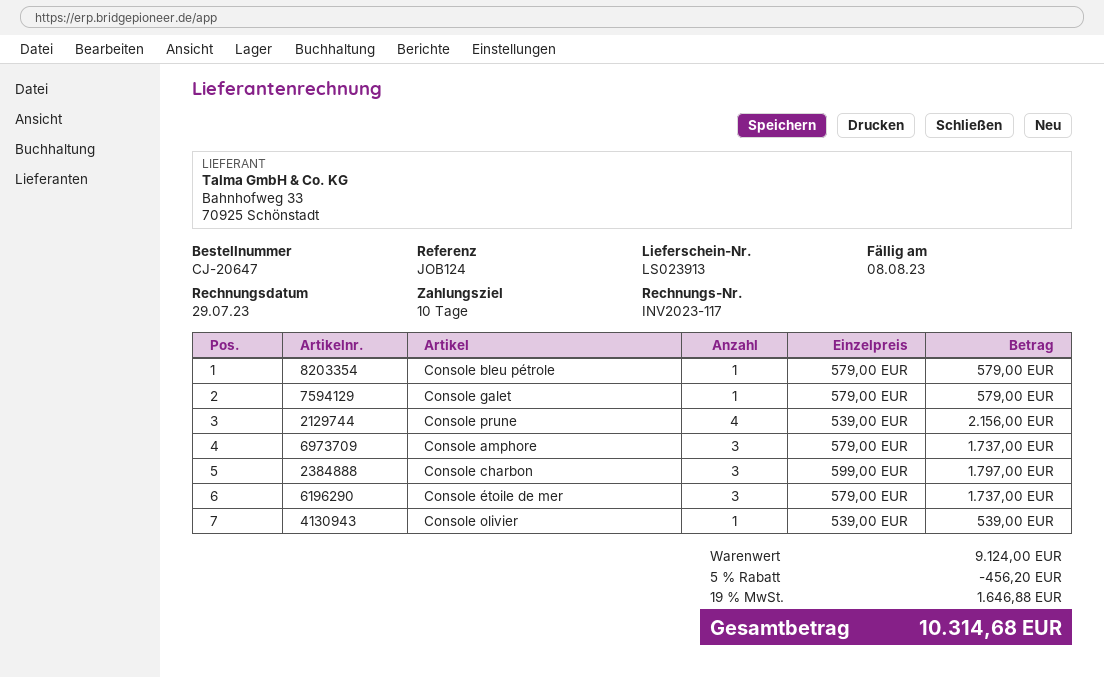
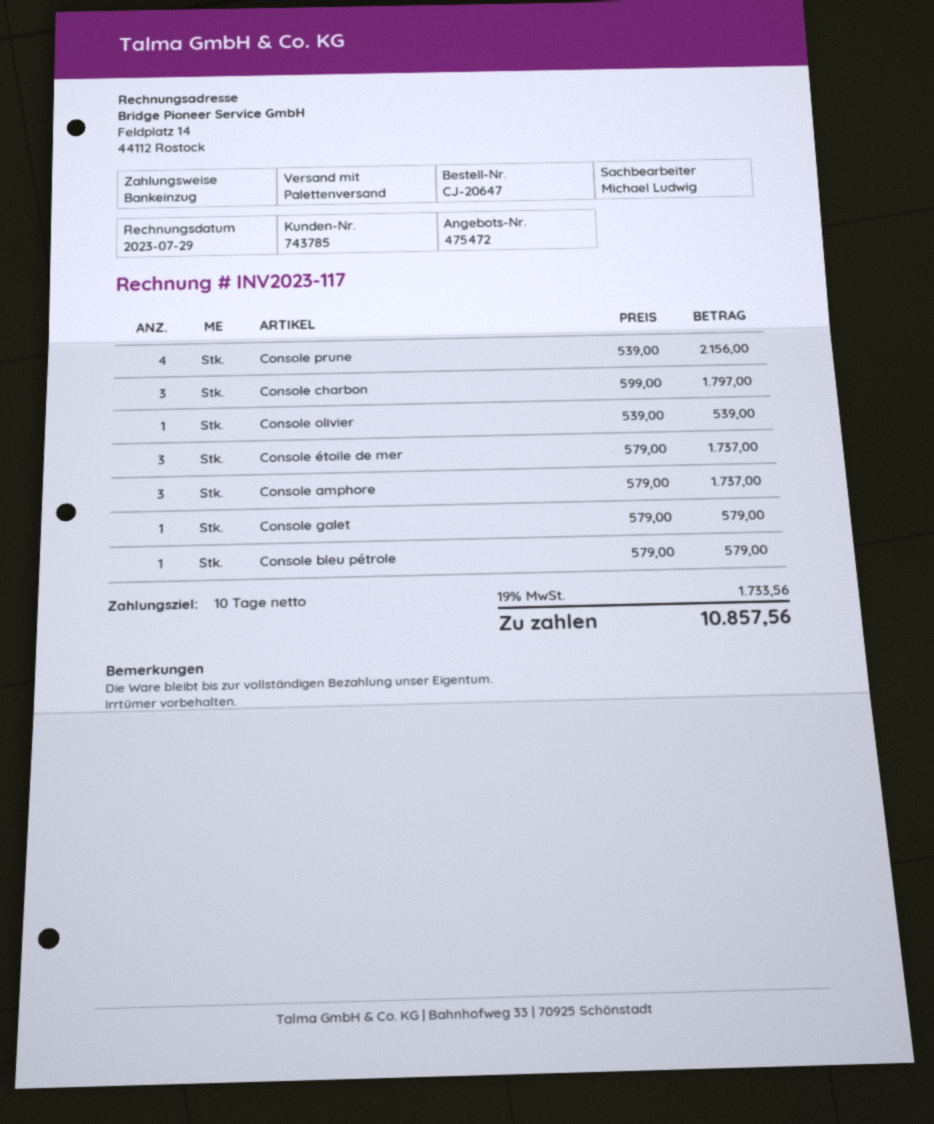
discount: 5% = 456.20 -> none
tax: 19% = 1646.88 -> 19% = 1733.56
total: 10314.68 -> 10857.56

